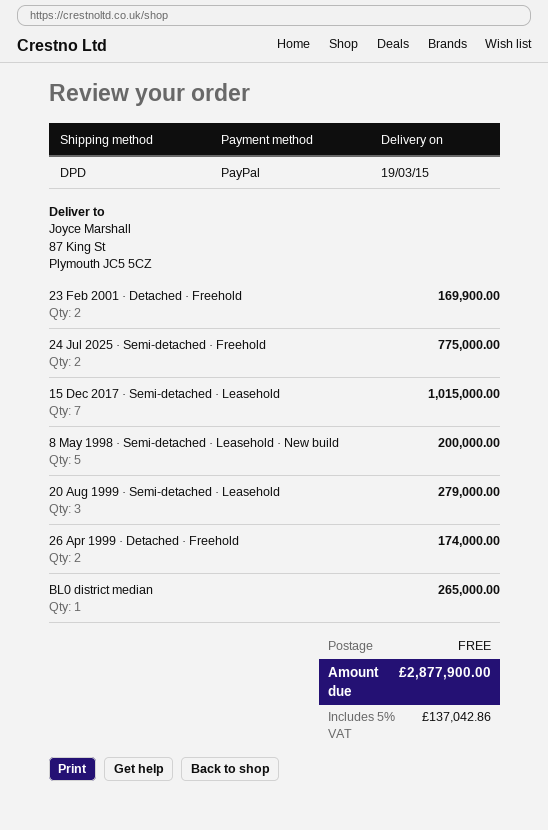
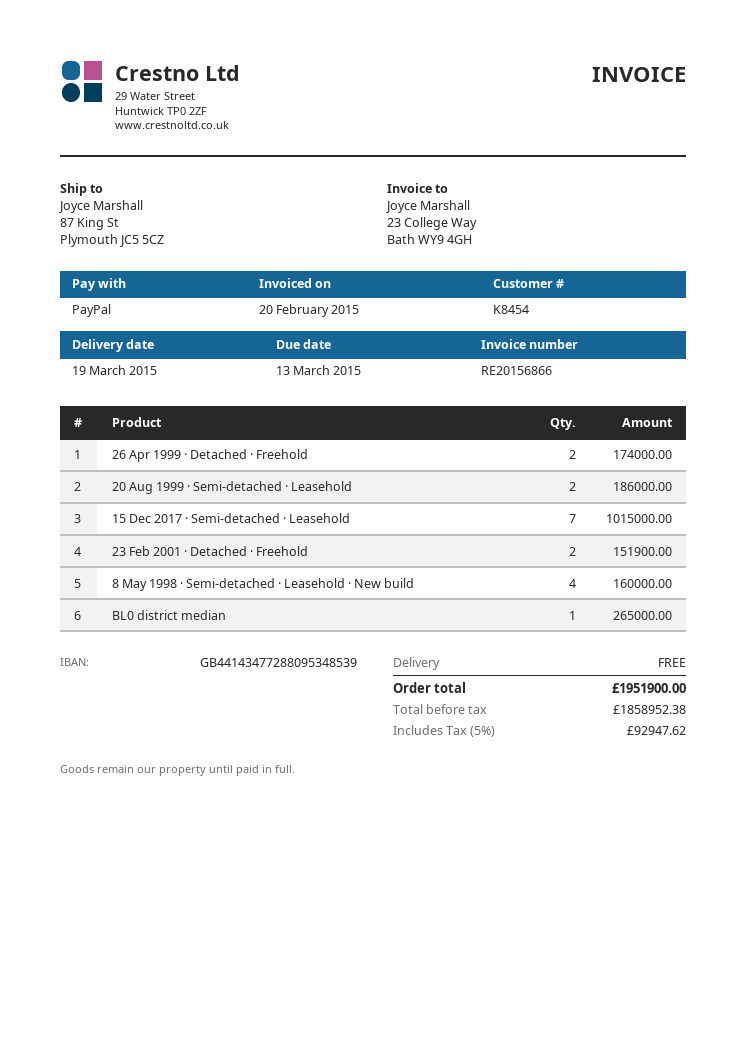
23 Feb 2001 · Detached · Freehold: 2 for 169900.00 -> 2 for 151900.00
24 Jul 2025 · Semi-detached · Freehold: 2 for 775000.00 -> none
8 May 1998 · Semi-detached · Leasehold · New build: 5 for 200000.00 -> 4 for 160000.00
20 Aug 1999 · Semi-detached · Leasehold: 3 for 279000.00 -> 2 for 186000.00
tax: 5% = 137042.86 -> 5% = 92947.62
total: 2877900.00 -> 1951900.00

